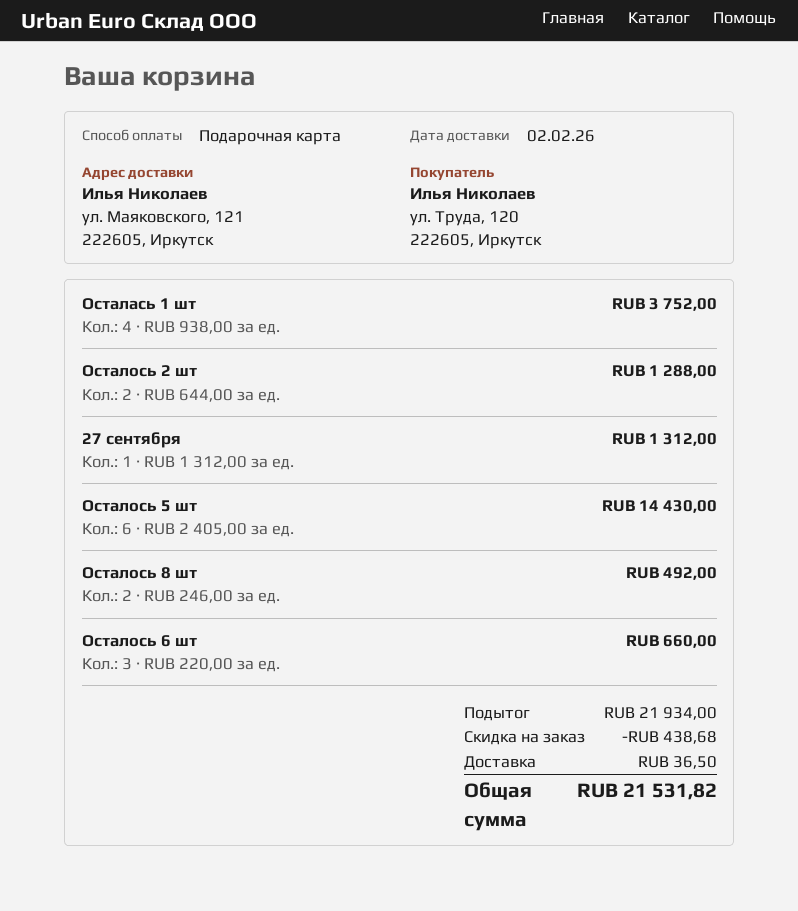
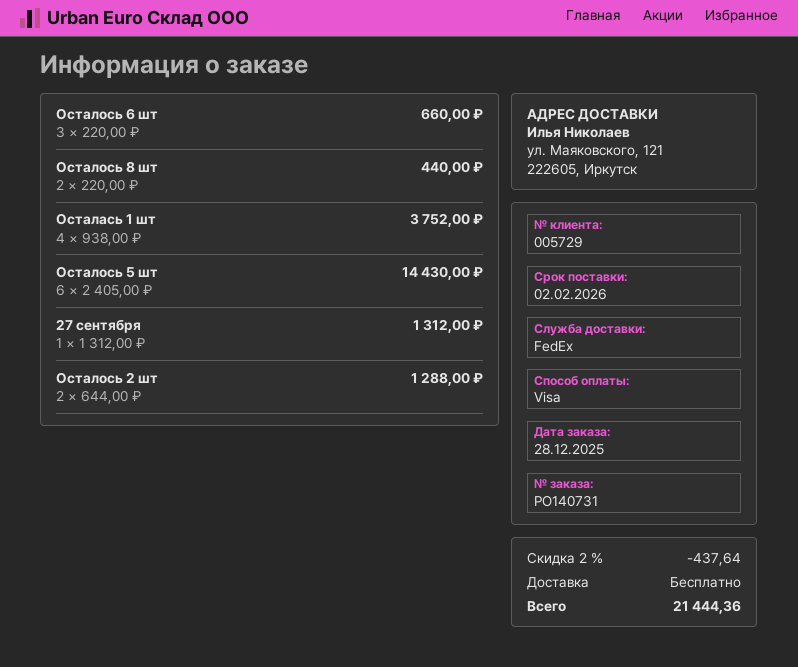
payment method: gift card -> Visa
Осталось 8 шт: 2 x 246.00 = 492.00 -> 2 x 220.00 = 440.00
discount: 438.68 -> 437.64
shipping: 36.50 -> 0.00
total: 21531.82 -> 21444.36

